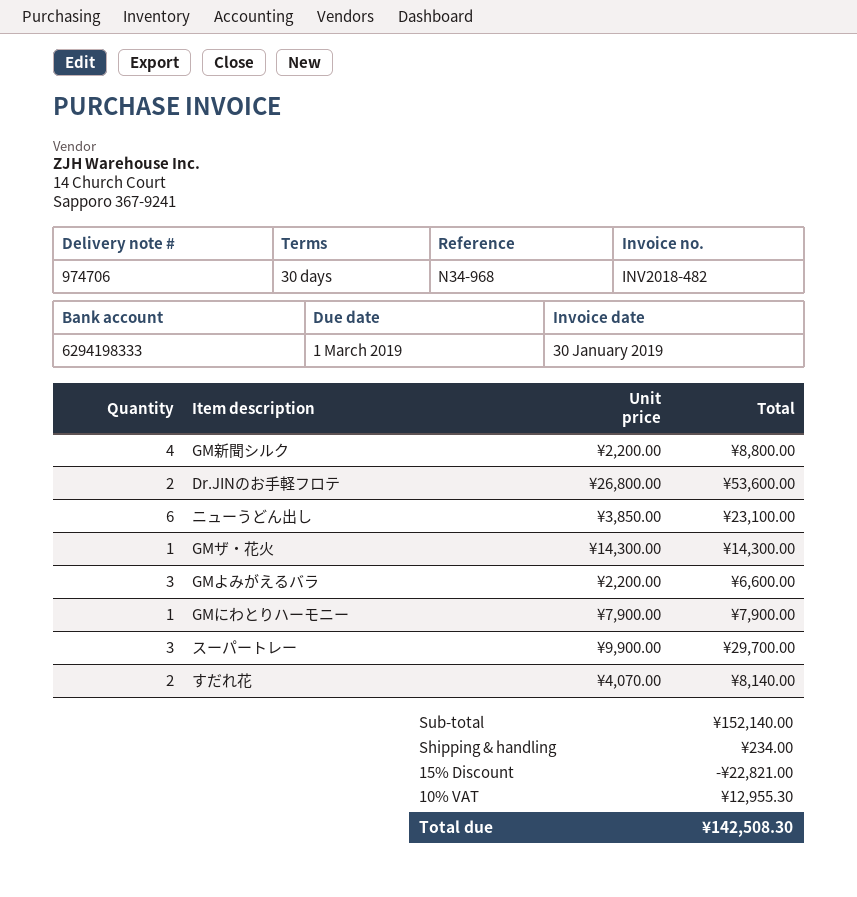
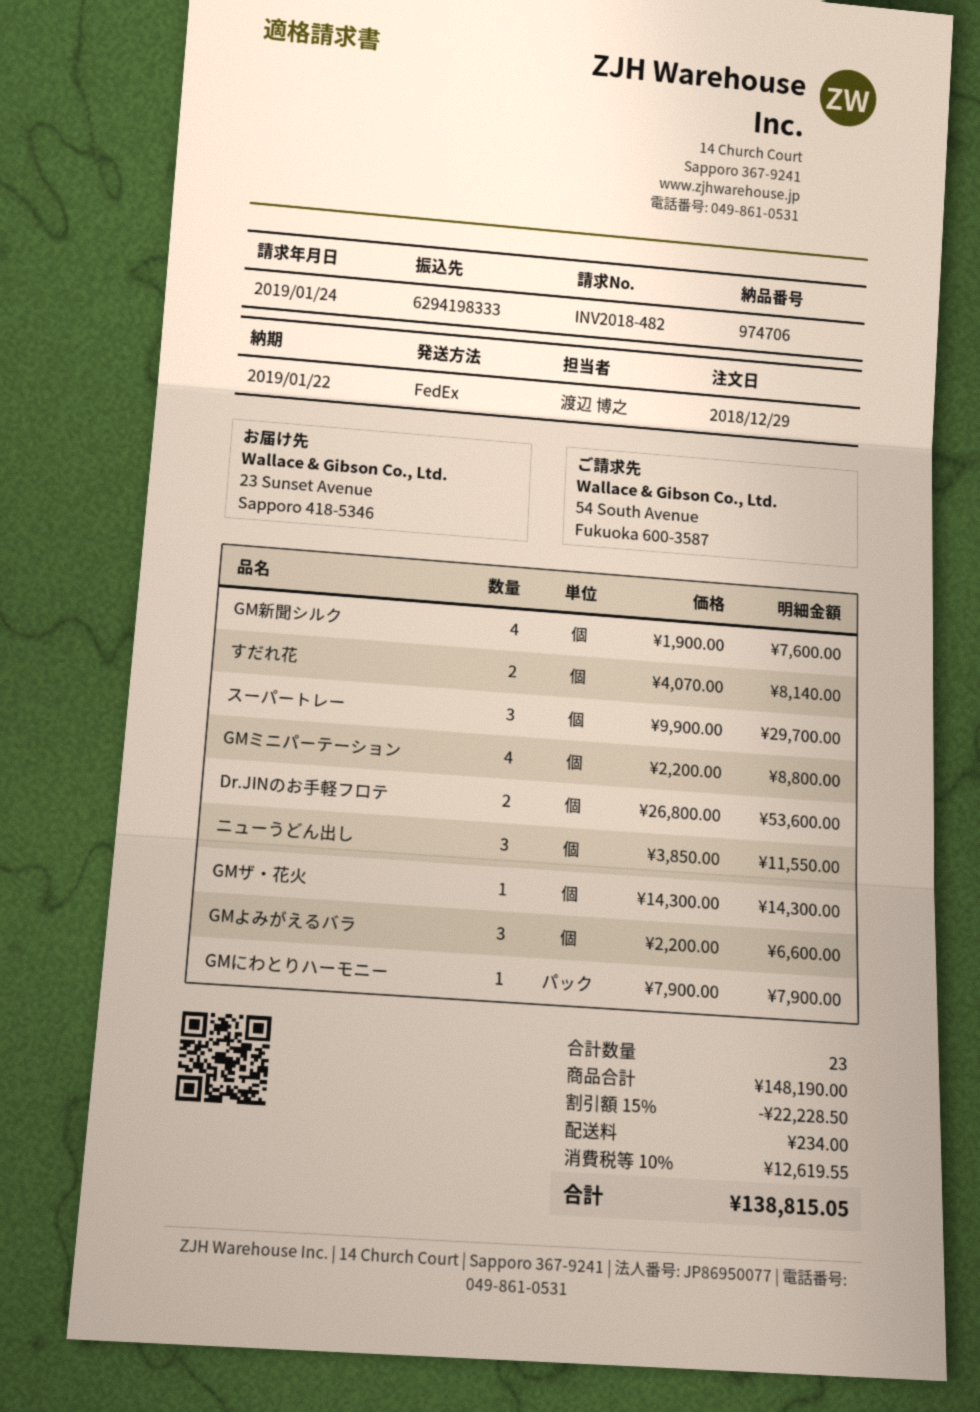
invoice date: 2019-01-30 -> 2019-01-24
GM新聞シルク: 4 x 2200.00 = 8800.00 -> 4 x 1900.00 = 7600.00
ニューうどん出し: 6 x 3850.00 = 23100.00 -> 3 x 3850.00 = 11550.00
GMミニパーテーション: none -> 4 x 2200.00 = 8800.00
subtotal: 152140.00 -> 148190.00
discount: 15% = 22821.00 -> 15% = 22228.50
tax: 10% = 12955.30 -> 10% = 12619.55
total: 142508.30 -> 138815.05

